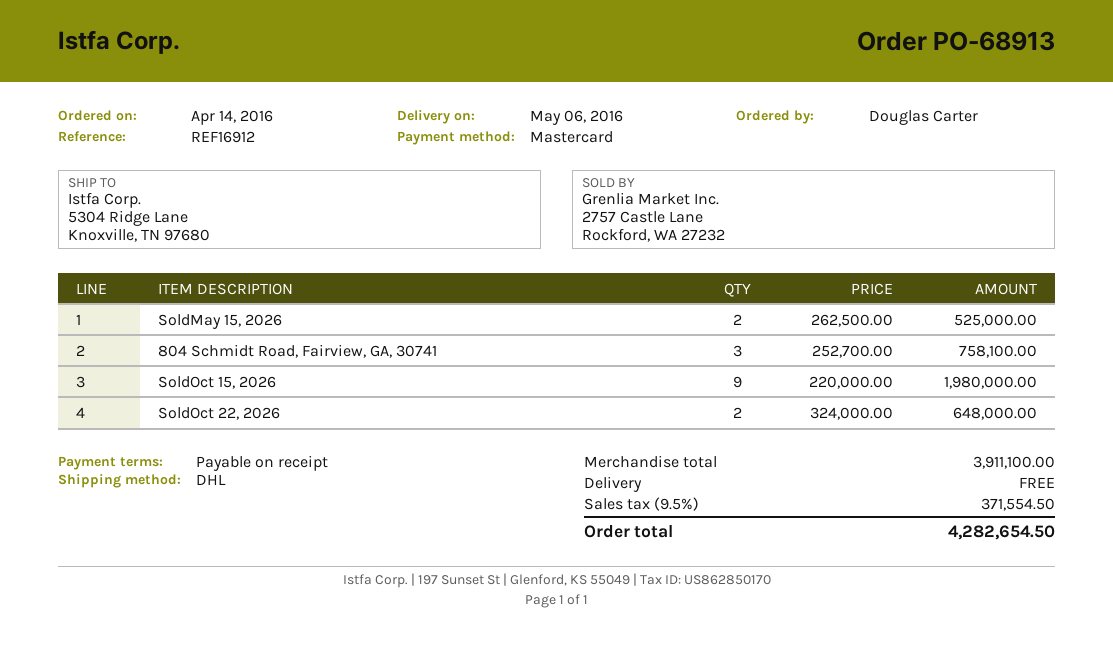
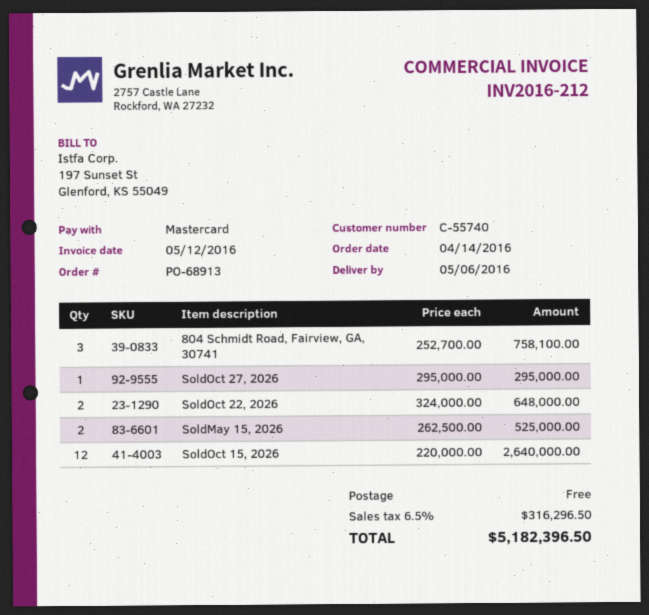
SoldOct 15, 2026: 9 x 220000.00 = 1980000.00 -> 12 x 220000.00 = 2640000.00
SoldOct 27, 2026: none -> 1 x 295000.00 = 295000.00
tax: 9.5% = 371554.50 -> 6.5% = 316296.50
total: 4282654.50 -> 5182396.50

